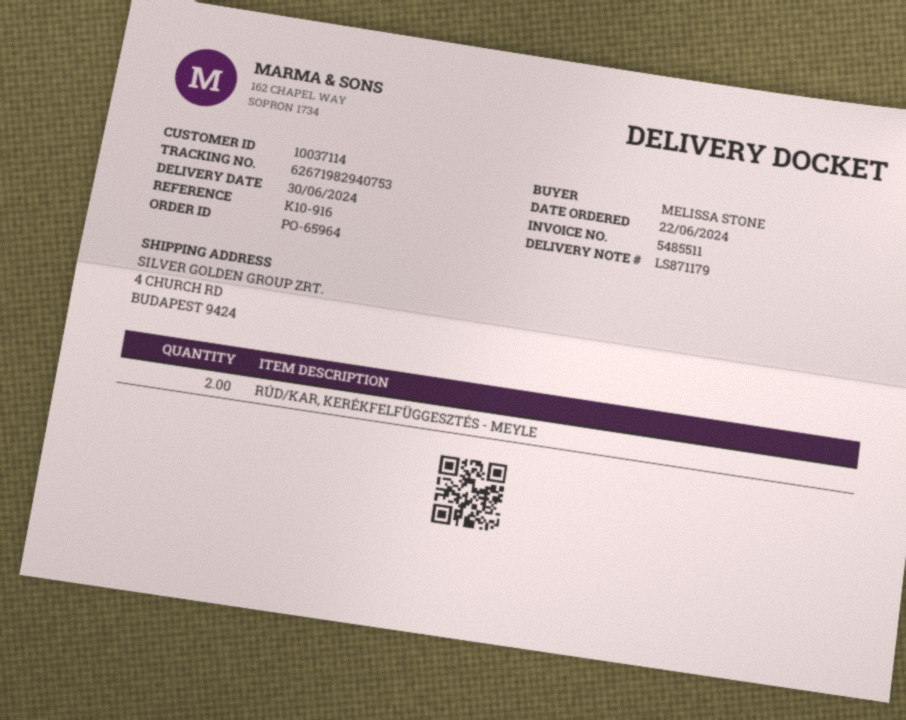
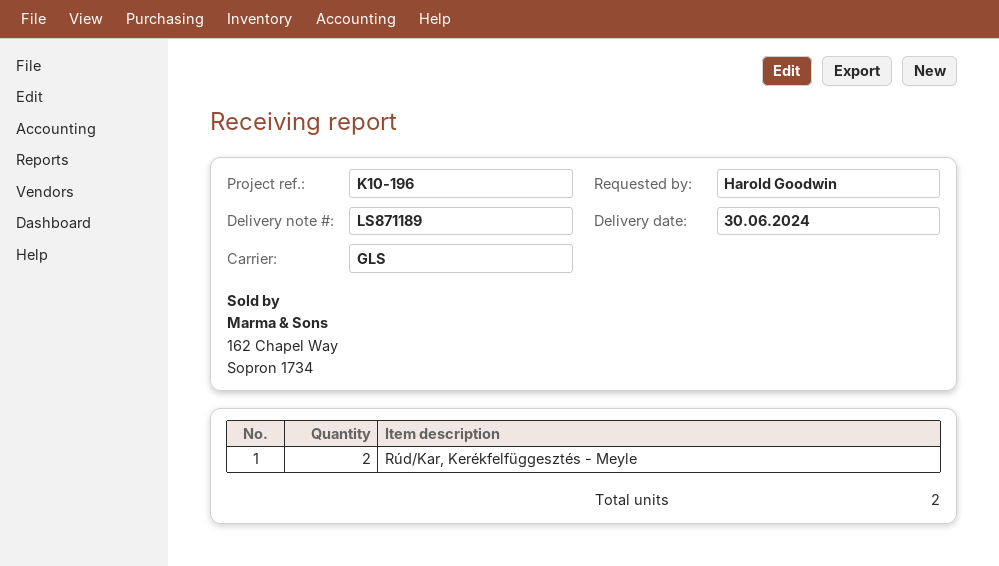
delivery note number: LS871179 -> LS871189
reference: K10-916 -> K10-196
ordered by: MELISSA STONE -> Harold Goodwin

